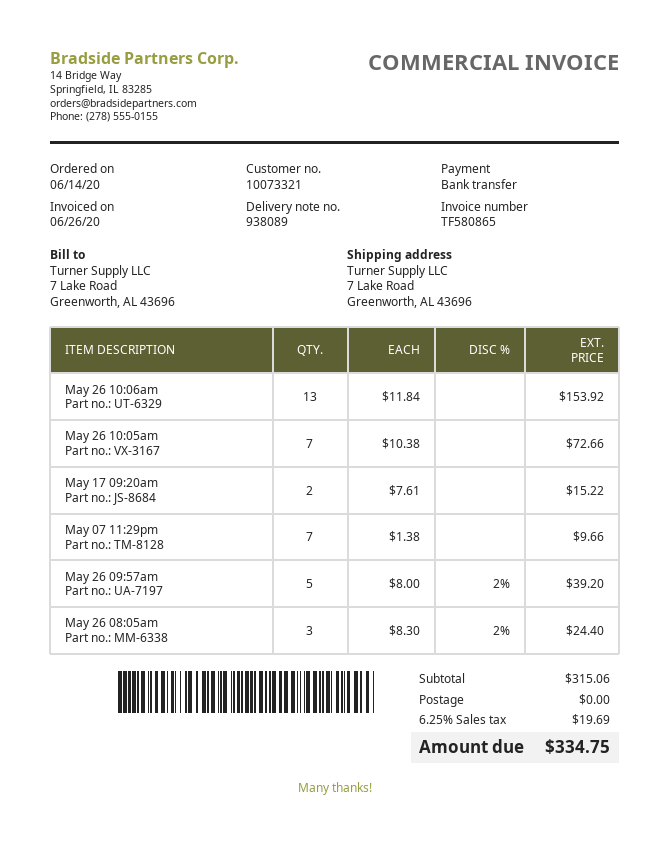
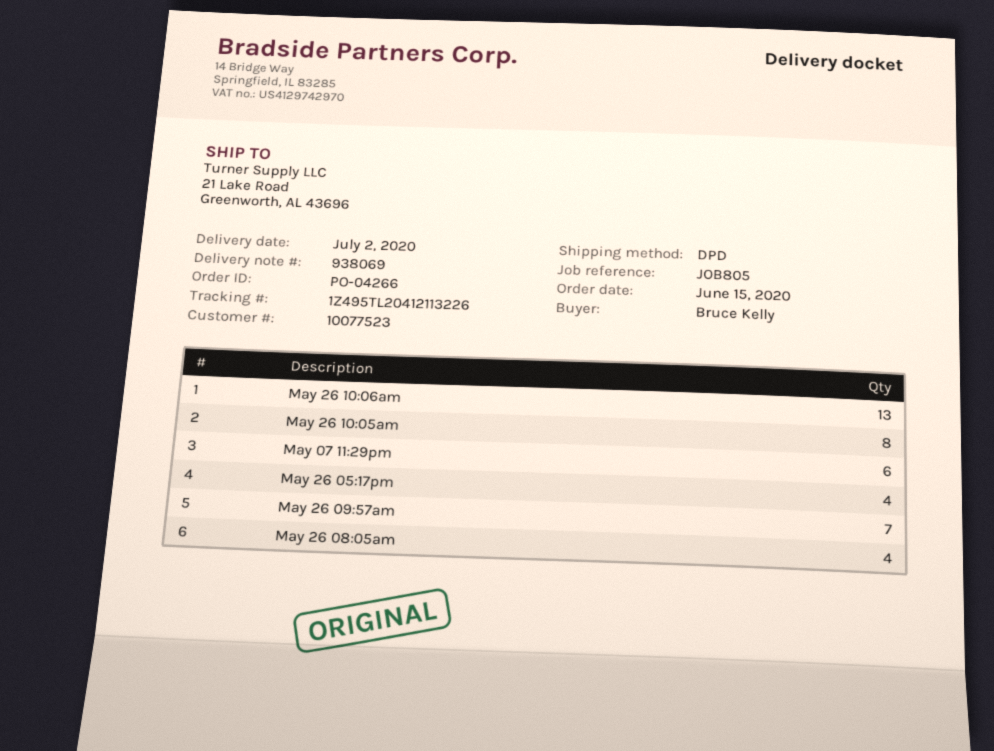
order date: 2020-06-14 -> 2020-06-15
delivery note number: 938089 -> 938069
customer number: 10073321 -> 10077523
ship to: 7 Lake Road, Greenworth, AL 43696 -> 21 Lake Road, Greenworth, AL 43696
May 26 10:05am: 7 -> 8
May 17 09:20am: 2 -> none
May 07 11:29pm: 7 -> 6
May 26 09:57am: 5 -> 7
May 26 08:05am: 3 -> 4
May 26 05:17pm: none -> 4

